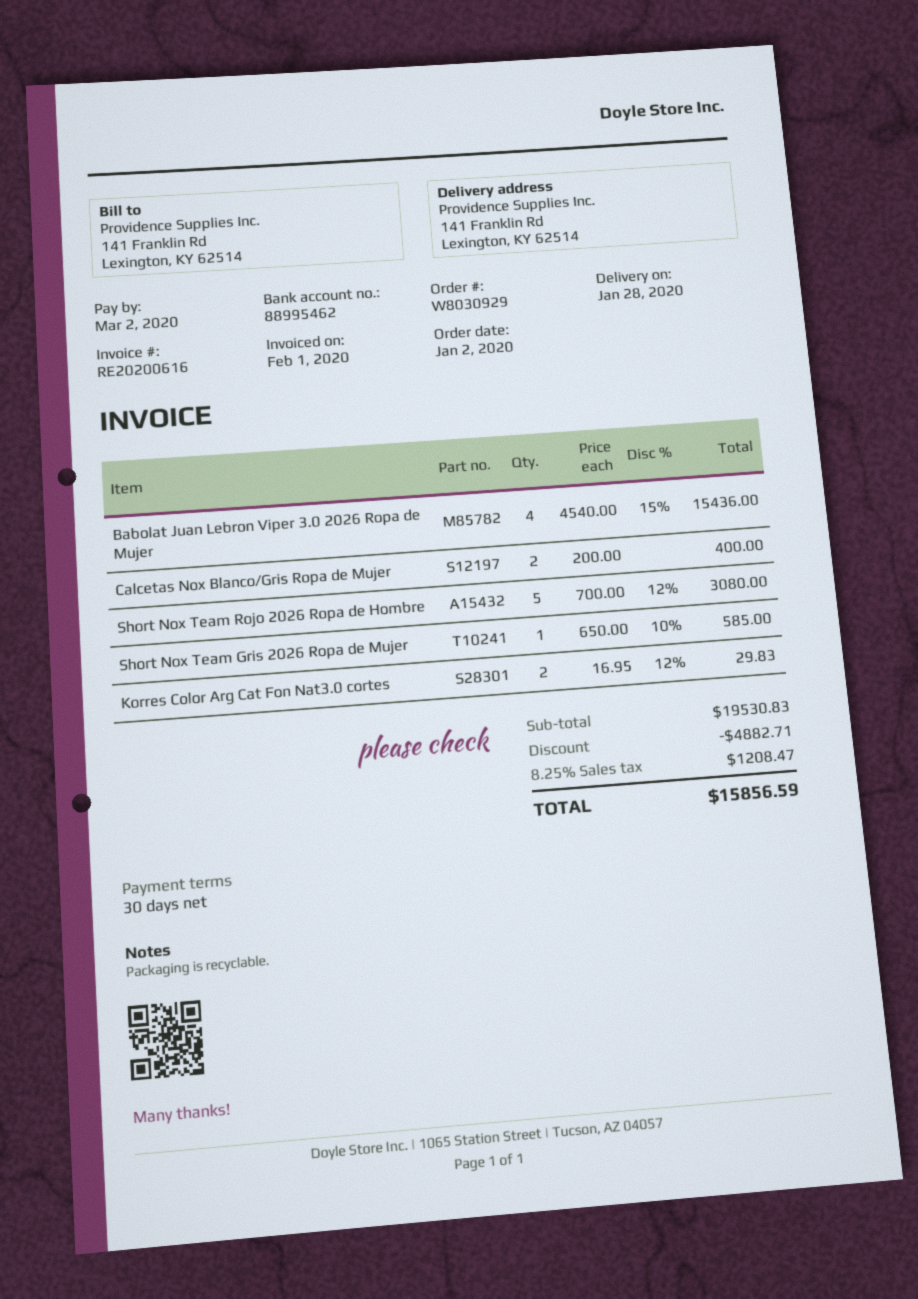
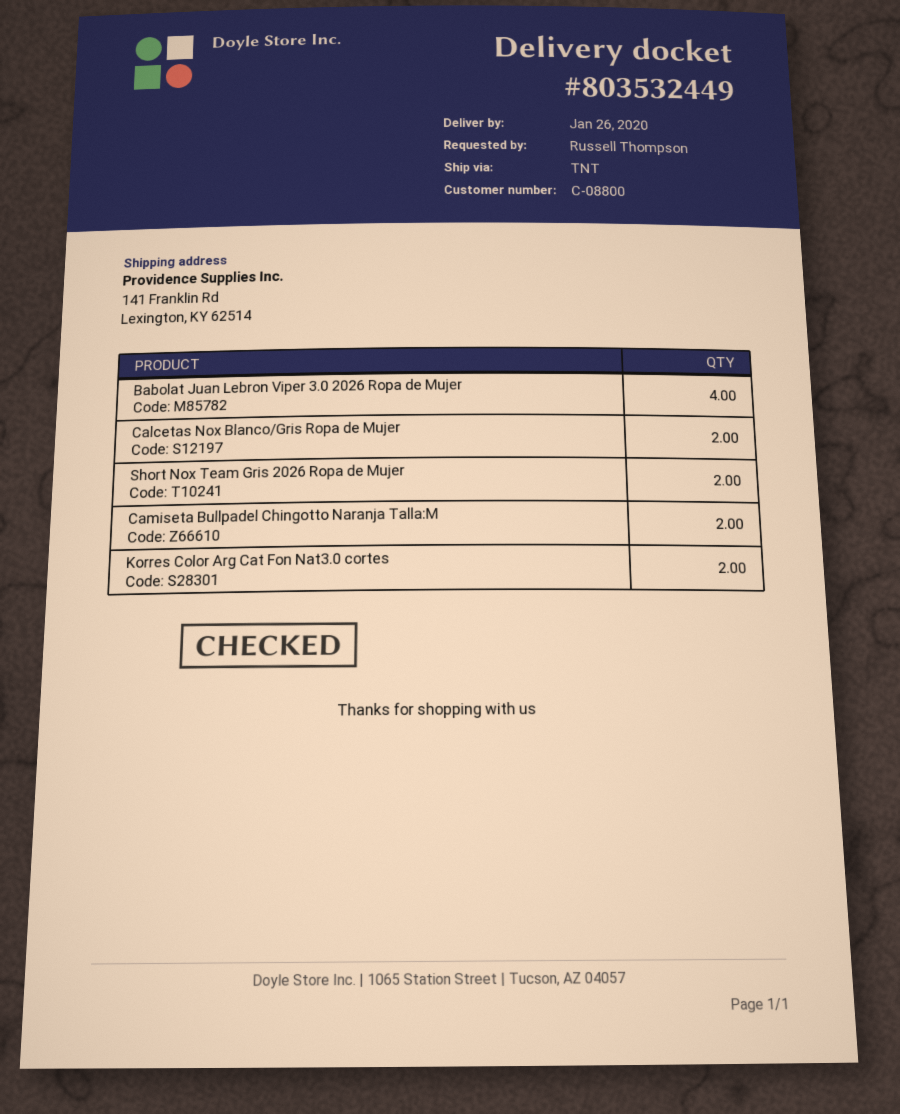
delivery date: 2020-01-28 -> 2020-01-26
Short Nox Team Rojo 2026 Ropa de Hombre: 5 -> none
Short Nox Team Gris 2026 Ropa de Mujer: 1 -> 2
Camiseta Bullpadel Chingotto Naranja Talla:M: none -> 2

